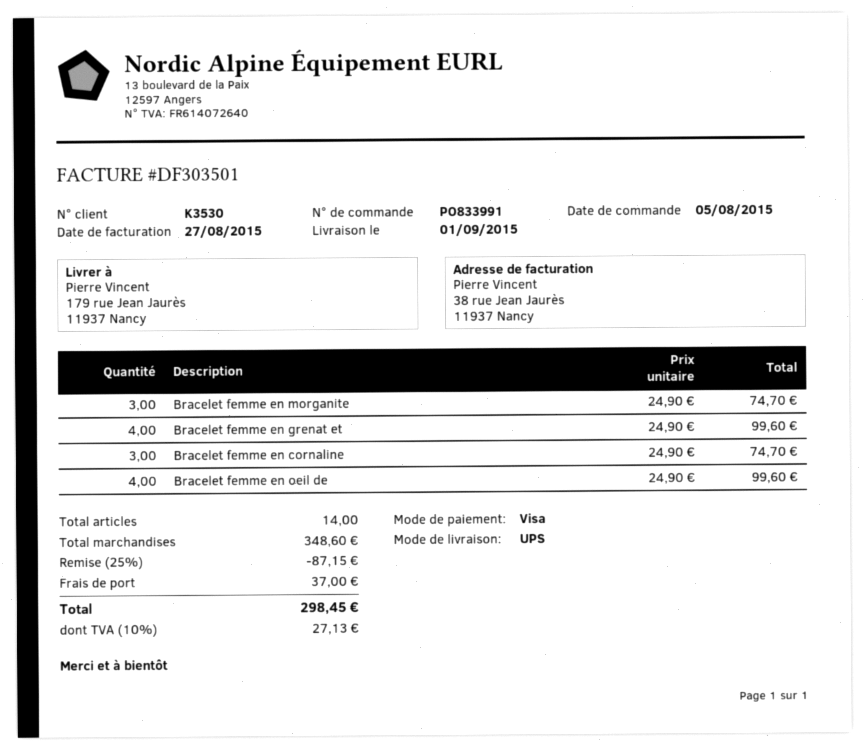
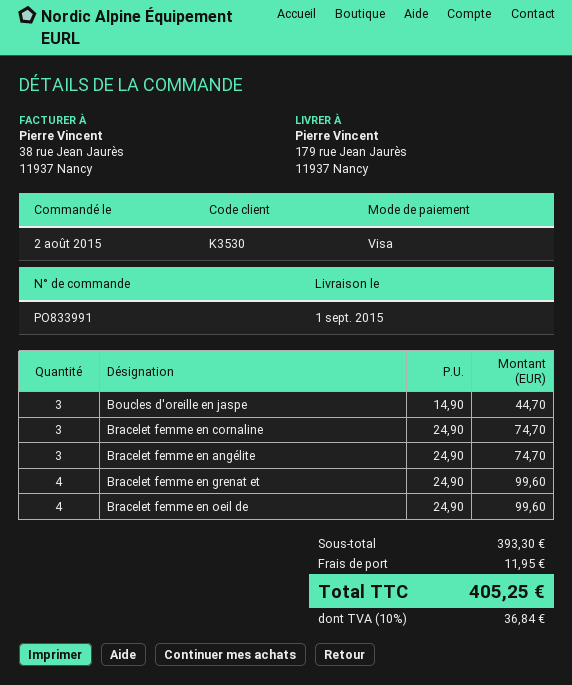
order date: 2015-08-05 -> 2015-08-02
Bracelet femme en morganite: 3 x 24.90 = 74.70 -> none
Boucles d'oreille en jaspe: none -> 3 x 14.90 = 44.70
Bracelet femme en angélite: none -> 3 x 24.90 = 74.70
subtotal: 348.60 -> 393.30
discount: 25% = 87.15 -> none
shipping: 37.00 -> 11.95
tax: 10% = 27.13 -> 10% = 36.84
total: 298.45 -> 405.25

